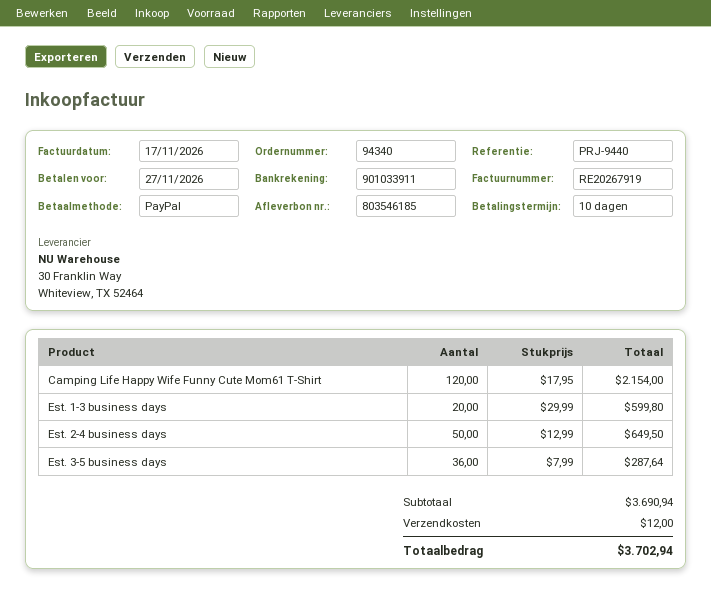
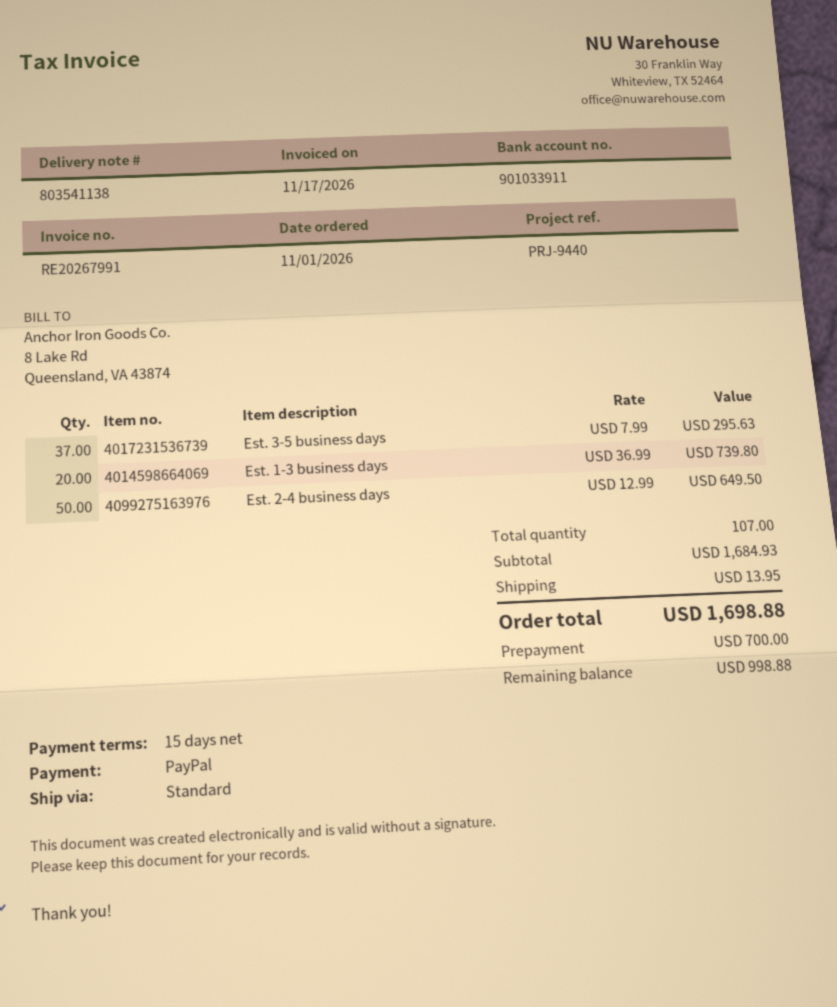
delivery note number: 803546185 -> 803541138
invoice number: RE20267919 -> RE20267991
payment terms: 10 days -> 15 days
Camping Life Happy Wife Funny Cute Mom61 T-Shirt: 120 x 17.95 = 2154.00 -> none
Est. 1-3 business days: 20 x 29.99 = 599.80 -> 20 x 36.99 = 739.80
Est. 3-5 business days: 36 x 7.99 = 287.64 -> 37 x 7.99 = 295.63
subtotal: 3690.94 -> 1684.93
shipping: 12.00 -> 13.95
total: 3702.94 -> 1698.88

